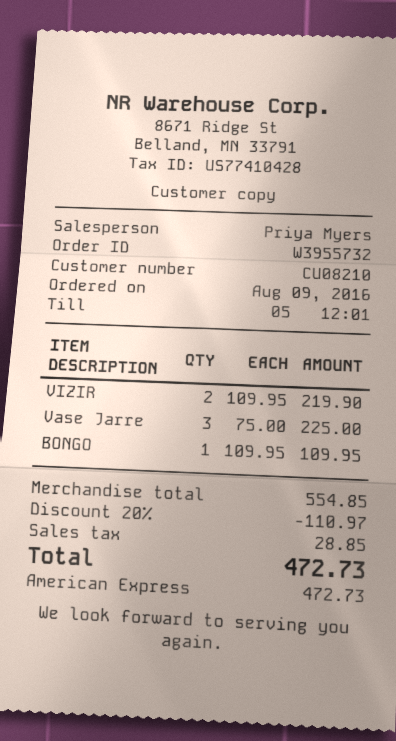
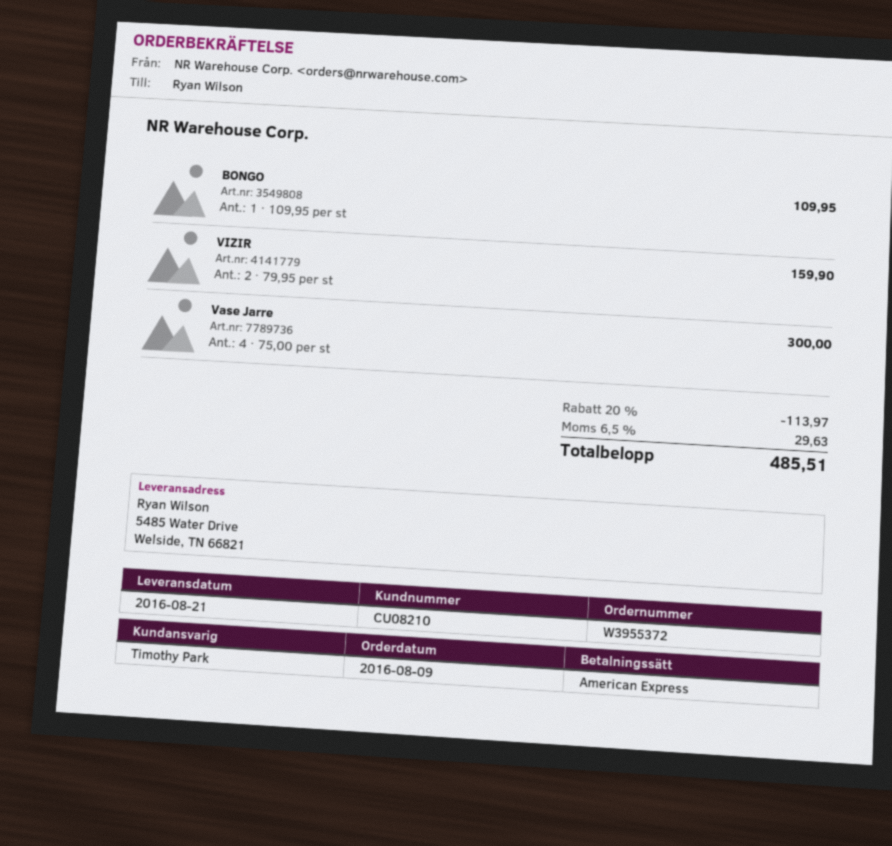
order number: W3955732 -> W3955372
sales rep: Priya Myers -> Timothy Park
VIZIR: 2 x 109.95 = 219.90 -> 2 x 79.95 = 159.90
Vase Jarre: 3 x 75.00 = 225.00 -> 4 x 75.00 = 300.00
discount: 20% = 110.97 -> 20% = 113.97
tax: 28.85 -> 29.63
total: 472.73 -> 485.51

